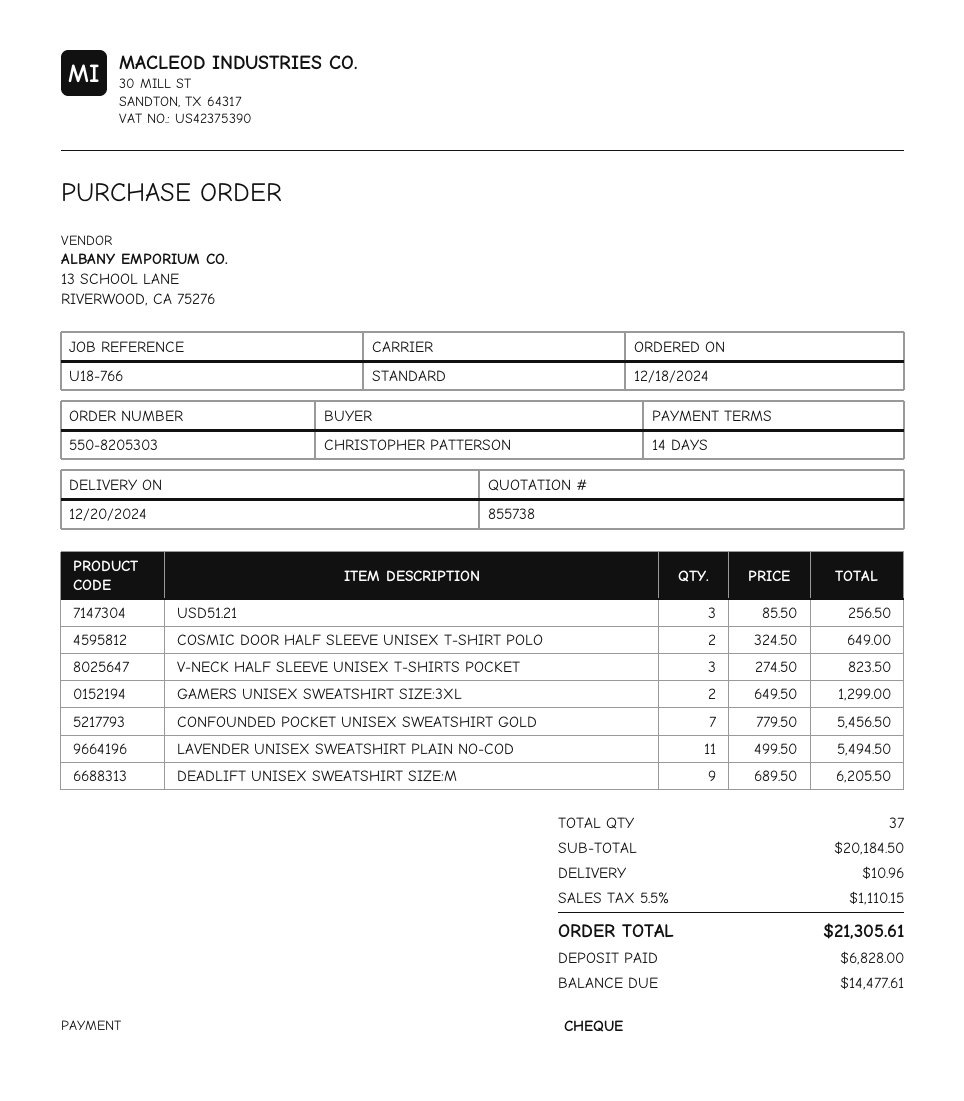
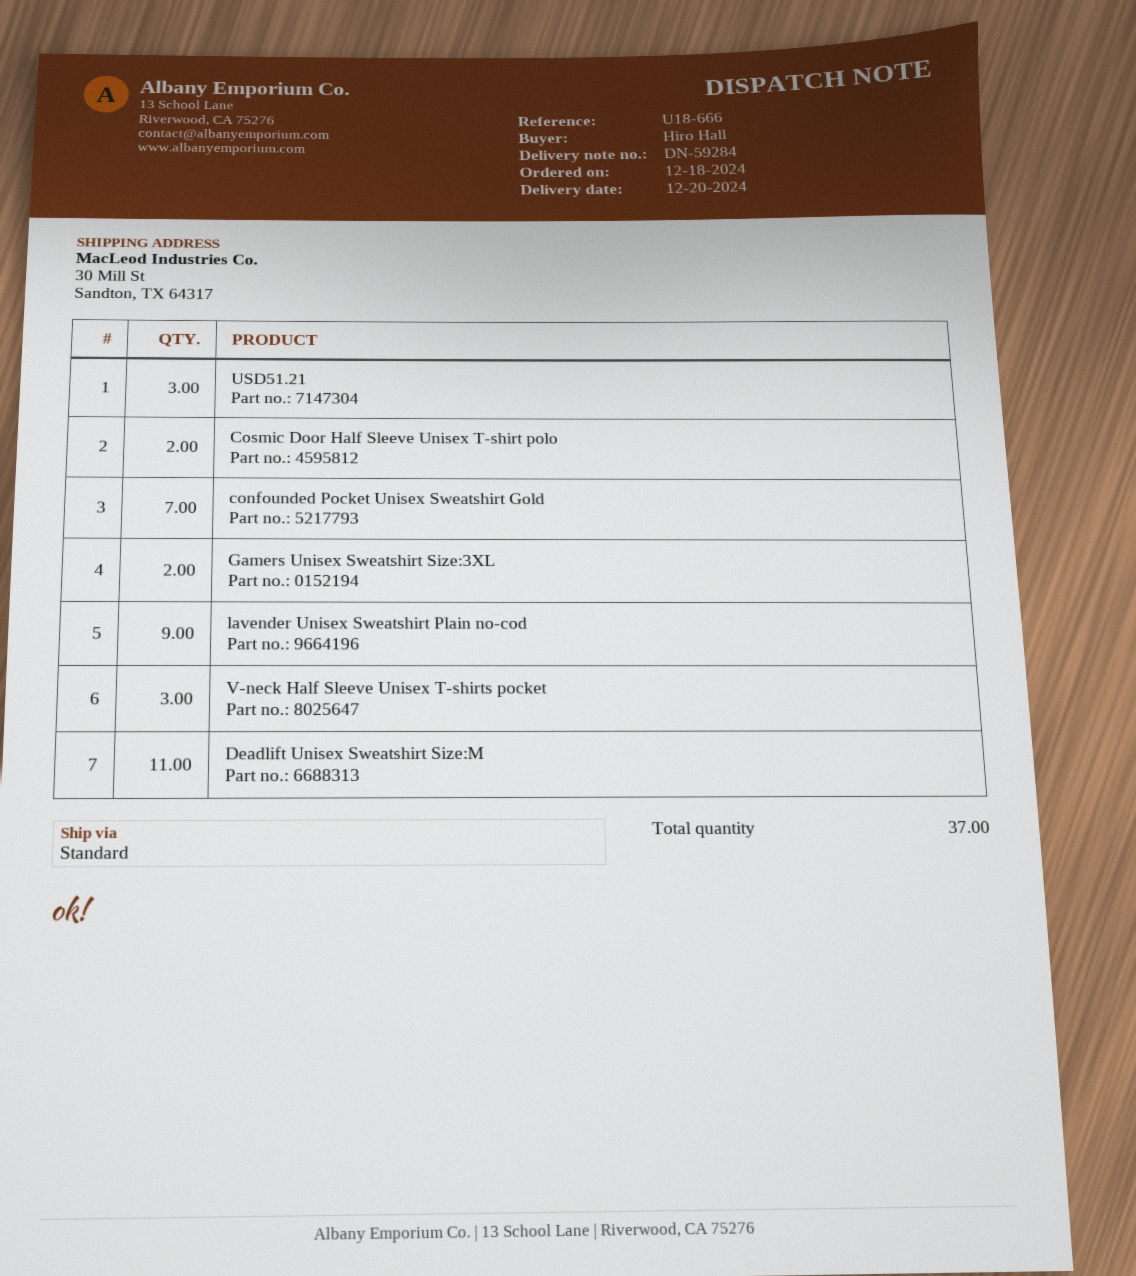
reference: U18-766 -> U18-666
ordered by: CHRISTOPHER PATTERSON -> Hiro Hall
LAVENDER UNISEX SWEATSHIRT PLAIN NO-COD: 11 -> 9
DEADLIFT UNISEX SWEATSHIRT SIZE:M: 9 -> 11

